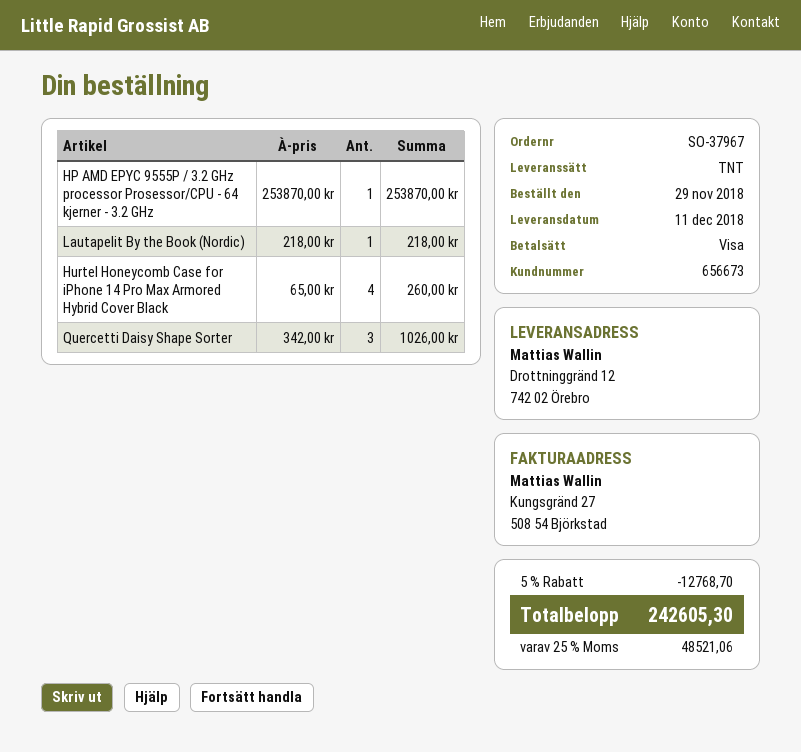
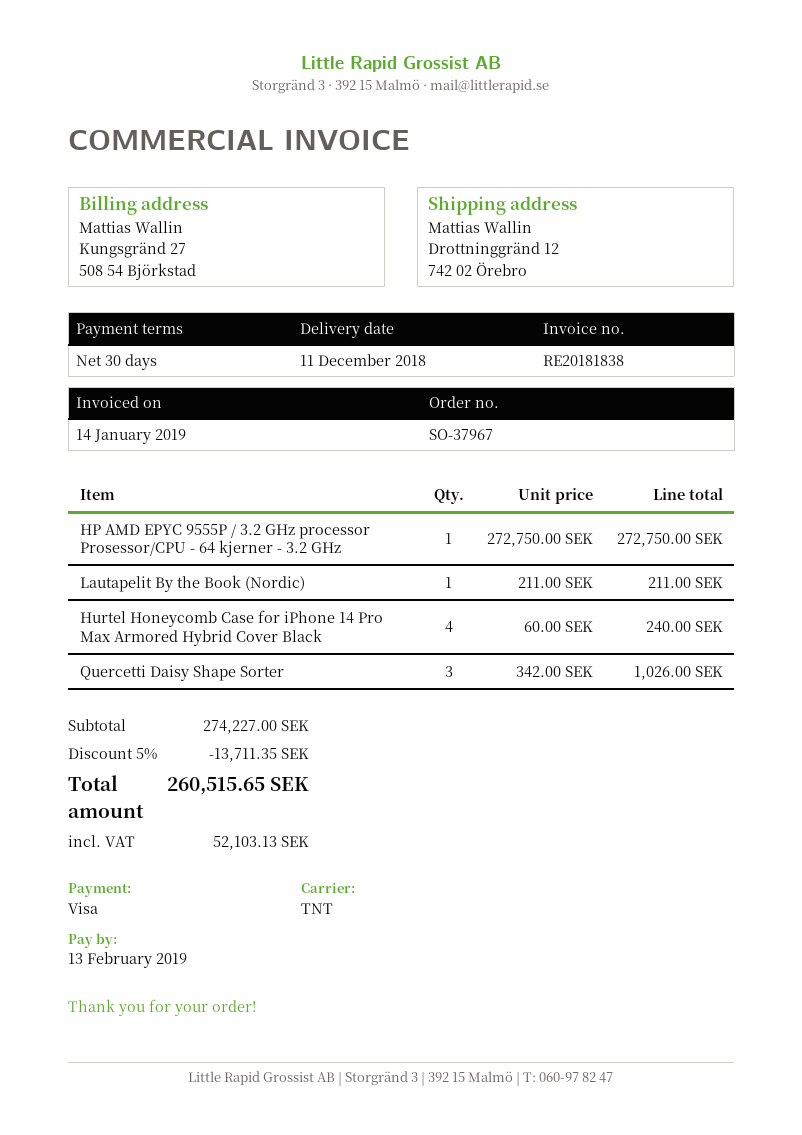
HP AMD EPYC 9555P / 3.2 GHz processor Prosessor/CPU - 64 kjerner - 3.2 GHz: 1 x 253870.00 = 253870.00 -> 1 x 272750.00 = 272750.00
Lautapelit By the Book (Nordic): 1 x 218.00 = 218.00 -> 1 x 211.00 = 211.00
Hurtel Honeycomb Case for iPhone 14 Pro Max Armored Hybrid Cover Black: 4 x 65.00 = 260.00 -> 4 x 60.00 = 240.00
discount: 5% = 12768.70 -> 5% = 13711.35
tax: 48521.06 -> 52103.13
total: 242605.30 -> 260515.65

